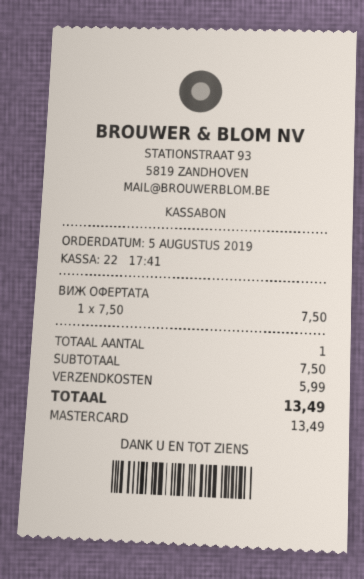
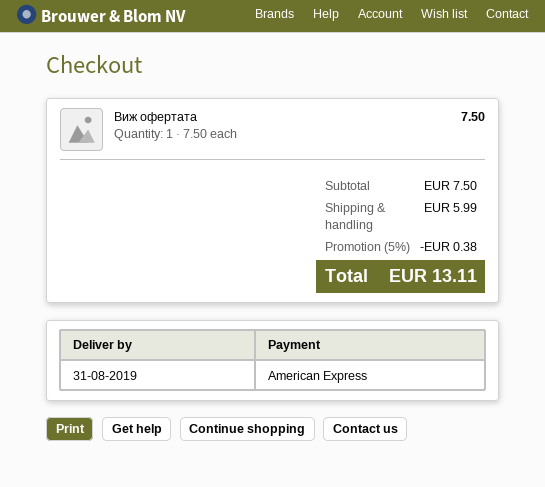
payment method: Mastercard -> American Express
discount: none -> 5% = 0.38
total: 13.49 -> 13.11

